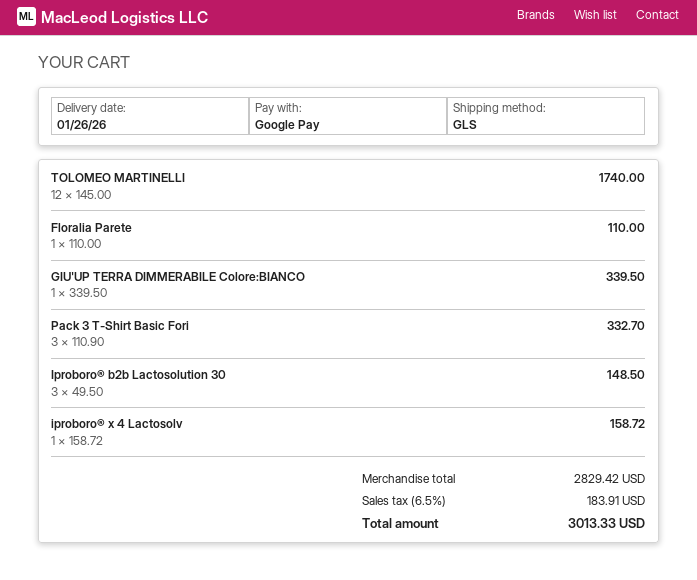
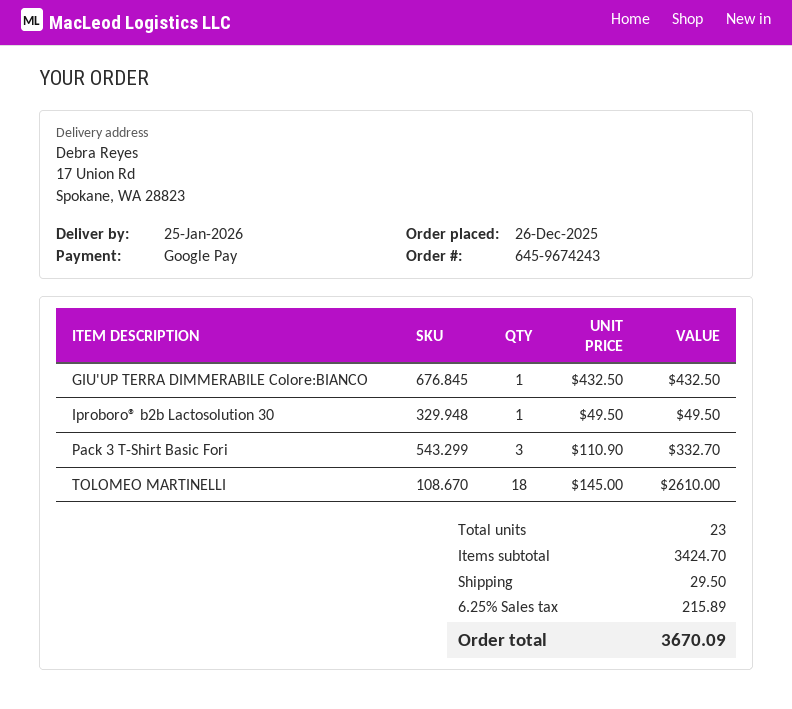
delivery date: 2026-01-26 -> 2026-01-25
TOLOMEO MARTINELLI: 12 x 145.00 = 1740.00 -> 18 x 145.00 = 2610.00
Floralia Parete: 1 x 110.00 = 110.00 -> none
GIU'UP TERRA DIMMERABILE Colore:BIANCO: 1 x 339.50 = 339.50 -> 1 x 432.50 = 432.50
Iproboro® b2b Lactosolution 30: 3 x 49.50 = 148.50 -> 1 x 49.50 = 49.50
iproboro® x 4 Lactosolv: 1 x 158.72 = 158.72 -> none
subtotal: 2829.42 -> 3424.70
shipping: none -> 29.50
tax: 6.5% = 183.91 -> 6.25% = 215.89
total: 3013.33 -> 3670.09

